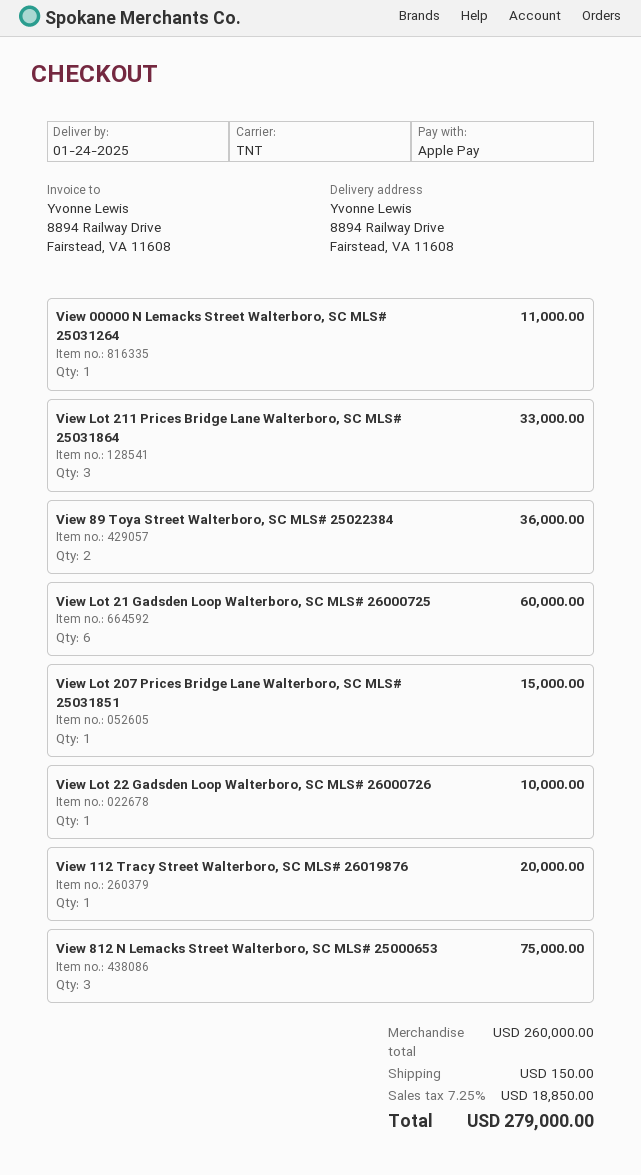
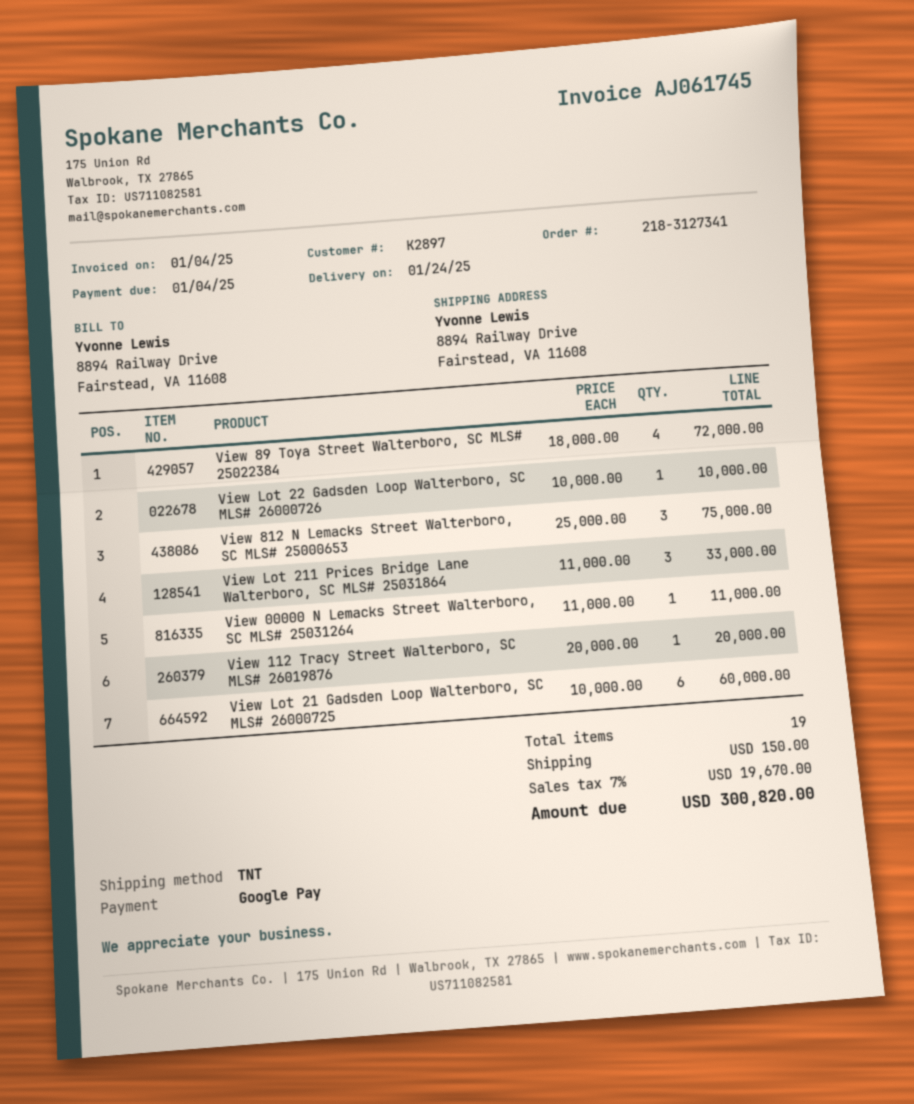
payment method: Apple Pay -> Google Pay
View 89 Toya Street Walterboro, SC MLS# 25022384: 2 for 36000.00 -> 4 for 72000.00
View Lot 207 Prices Bridge Lane Walterboro, SC MLS# 25031851: 1 for 15000.00 -> none
tax: 7.25% = 18850.00 -> 7% = 19670.00
total: 279000.00 -> 300820.00

